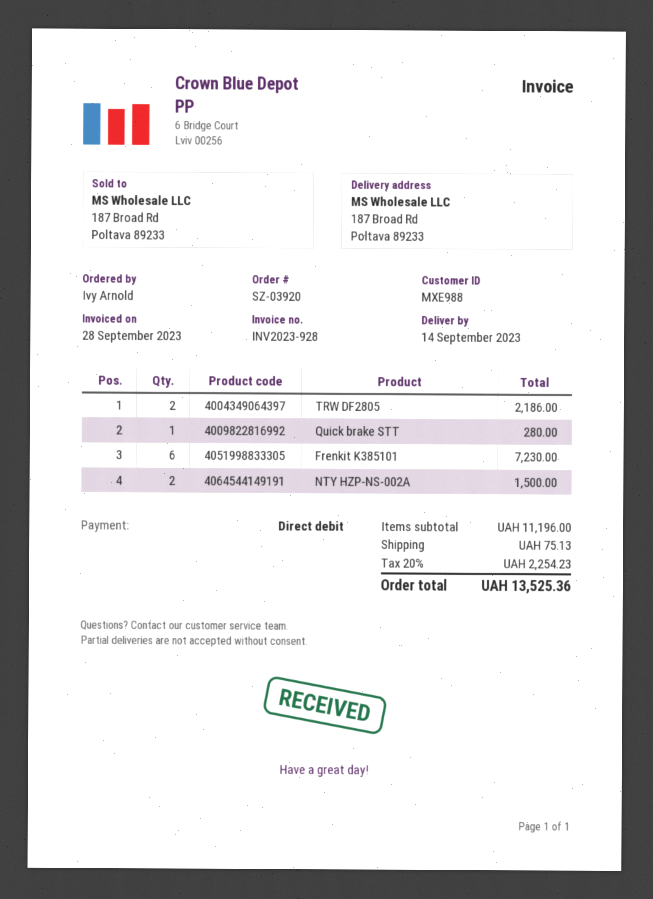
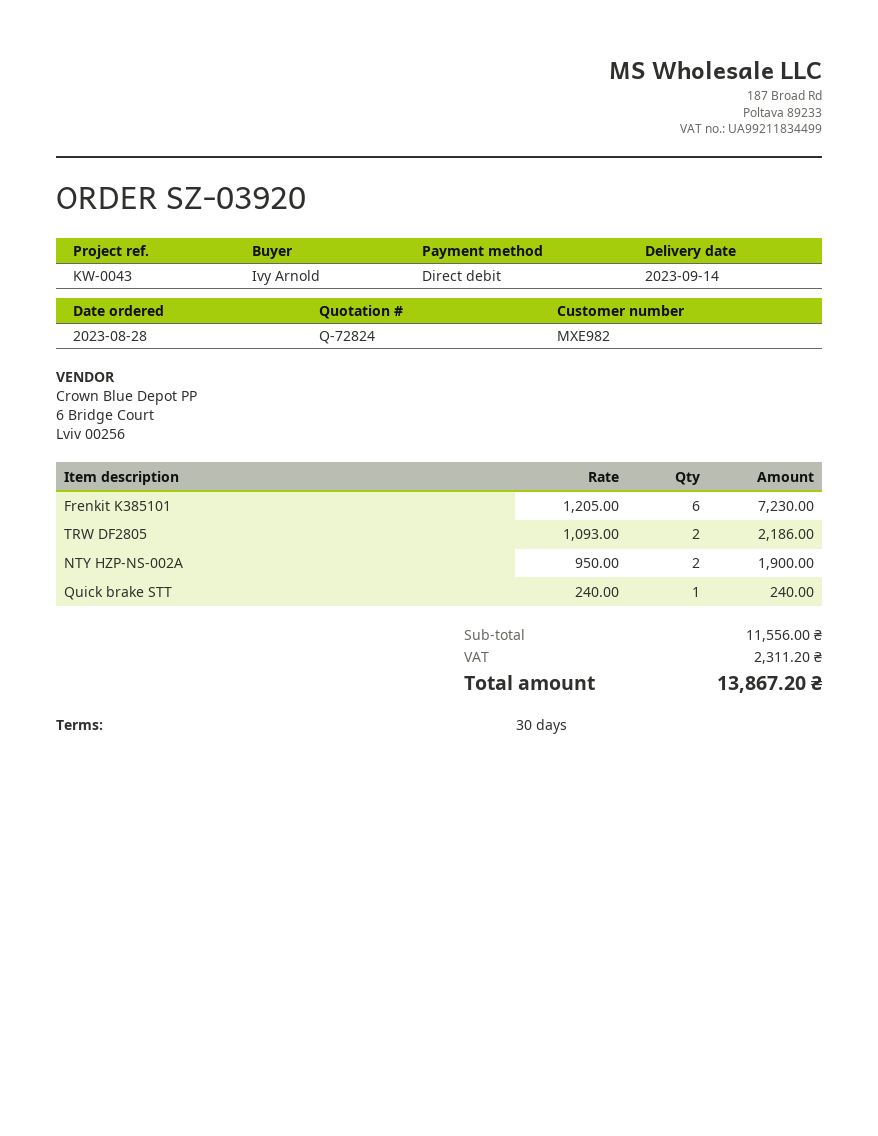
customer number: MXE988 -> MXE982
Quick brake STT: 1 for 280.00 -> 1 for 240.00
NTY HZP-NS-002A: 2 for 1500.00 -> 2 for 1900.00
subtotal: 11196.00 -> 11556.00
shipping: 75.13 -> none
tax: 2254.23 -> 2311.20
total: 13525.36 -> 13867.20

